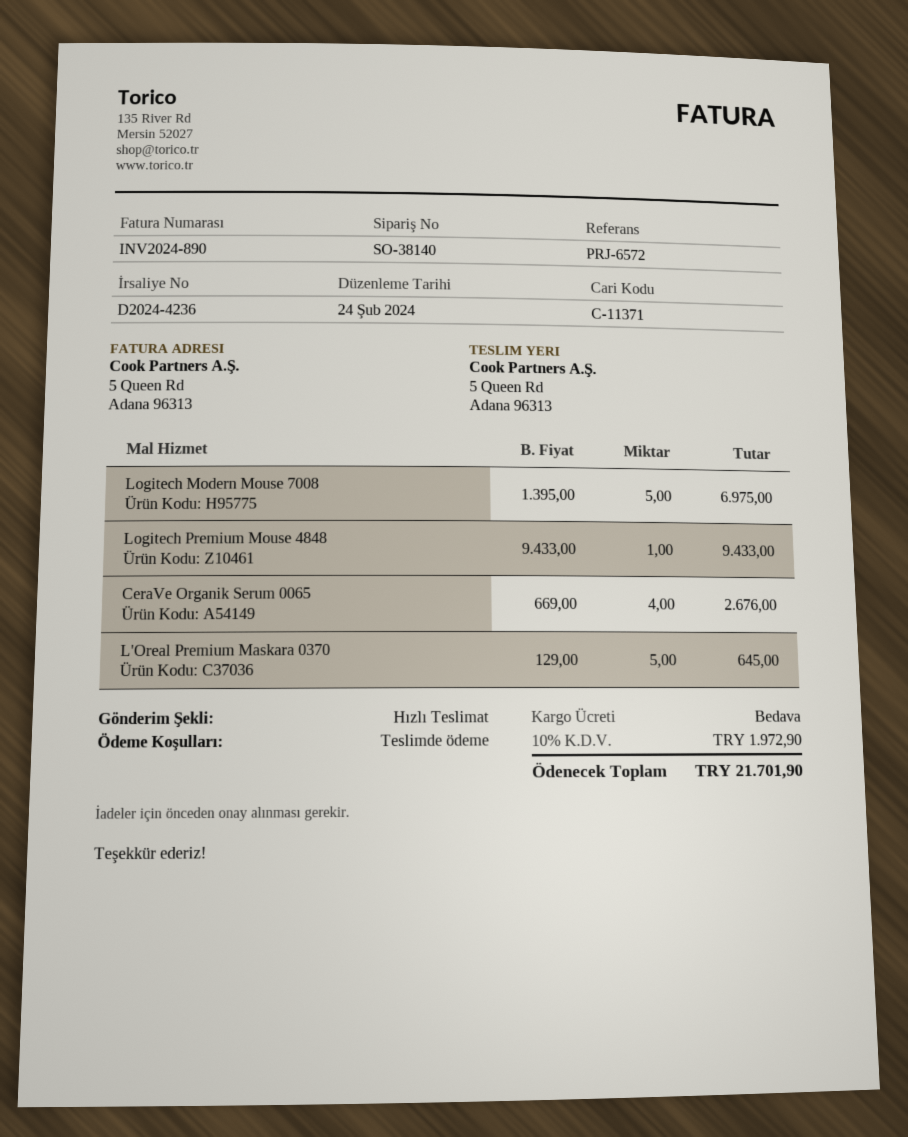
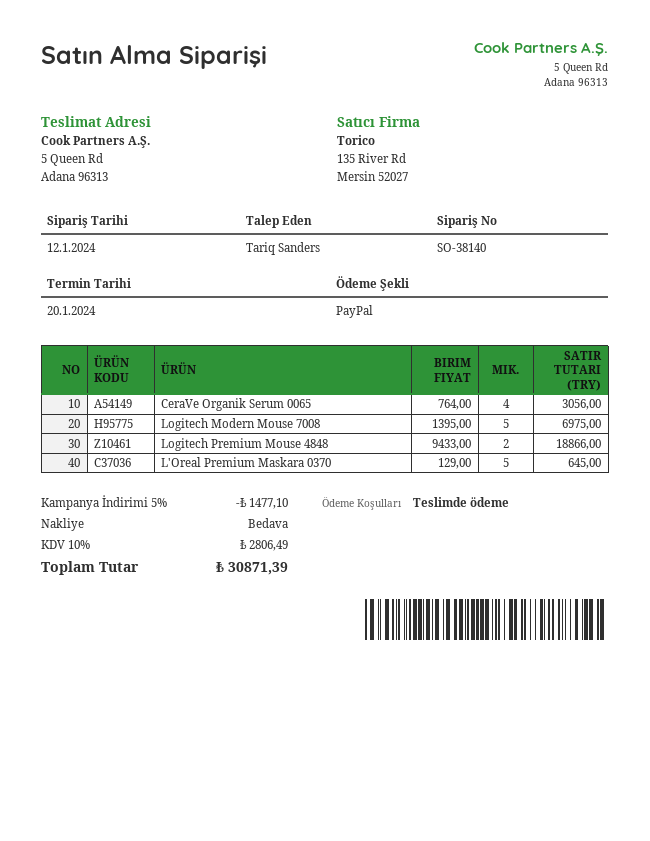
Logitech Premium Mouse 4848: 1 x 9433.00 = 9433.00 -> 2 x 9433.00 = 18866.00
CeraVe Organik Serum 0065: 4 x 669.00 = 2676.00 -> 4 x 764.00 = 3056.00
discount: none -> 5% = 1477.10
tax: 10% = 1972.90 -> 10% = 2806.49
total: 21701.90 -> 30871.39

